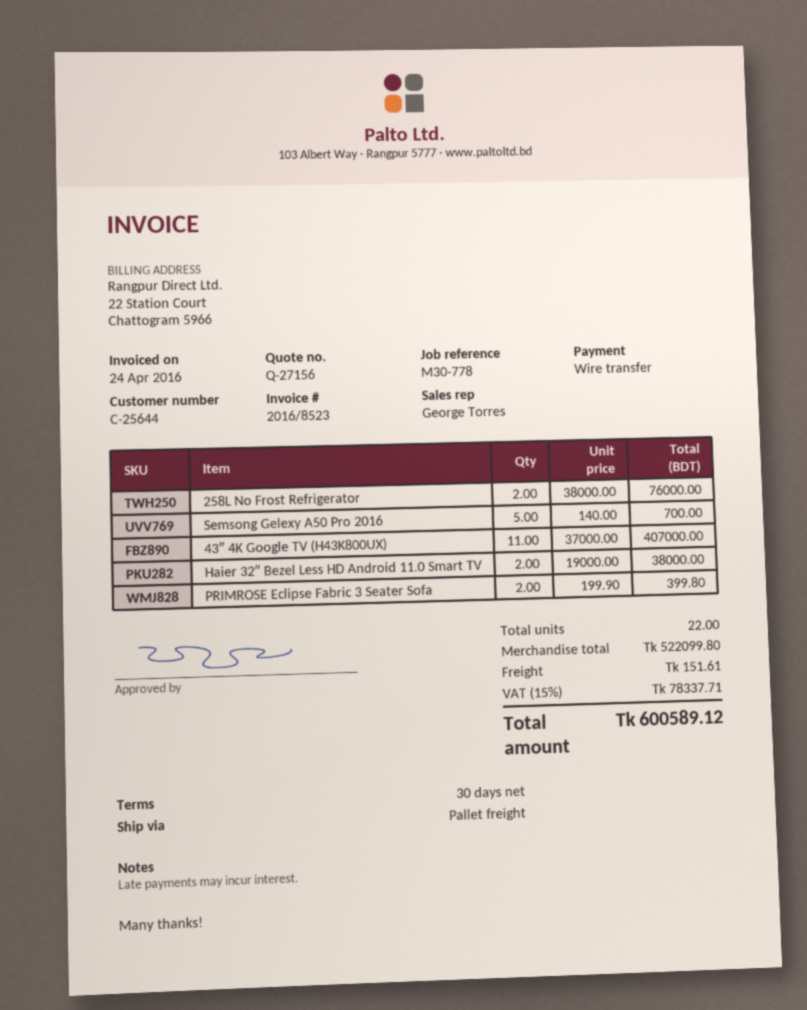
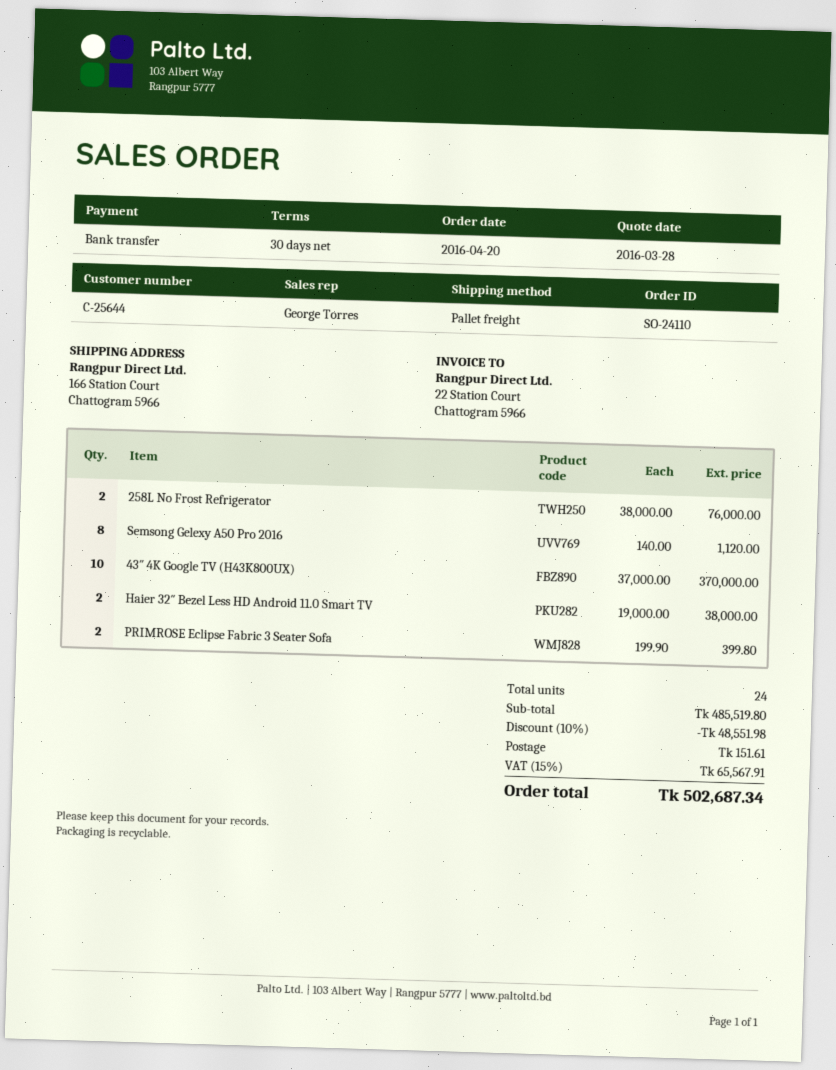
Semsong Gelexy A50 Pro 2016: 5 x 140.00 = 700.00 -> 8 x 140.00 = 1120.00
43″ 4K Google TV (H43K800UX): 11 x 37000.00 = 407000.00 -> 10 x 37000.00 = 370000.00
total quantity: 22 -> 24
subtotal: 522099.80 -> 485519.80
discount: none -> 10% = 48551.98
tax: 15% = 78337.71 -> 15% = 65567.91
total: 600589.12 -> 502687.34

